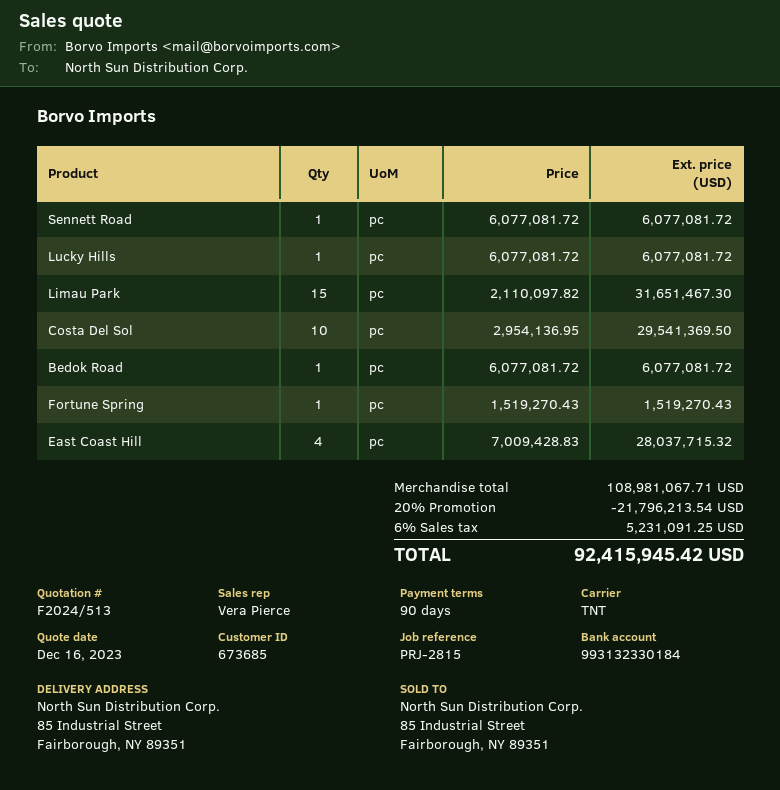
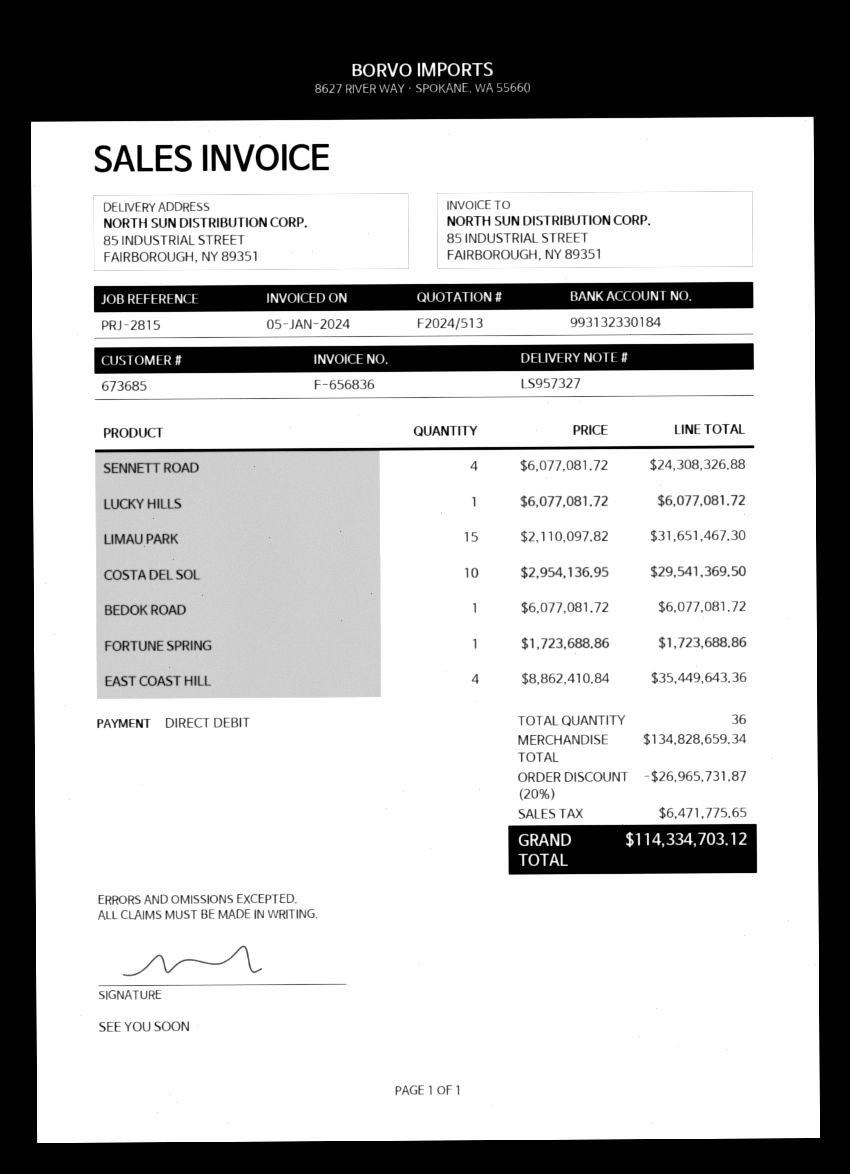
Sennett Road: 1 x 6077081.72 = 6077081.72 -> 4 x 6077081.72 = 24308326.88
Fortune Spring: 1 x 1519270.43 = 1519270.43 -> 1 x 1723688.86 = 1723688.86
East Coast Hill: 4 x 7009428.83 = 28037715.32 -> 4 x 8862410.84 = 35449643.36
subtotal: 108981067.71 -> 134828659.34
discount: 20% = 21796213.54 -> 20% = 26965731.87
tax: 5231091.25 -> 6471775.65
total: 92415945.42 -> 114334703.12

